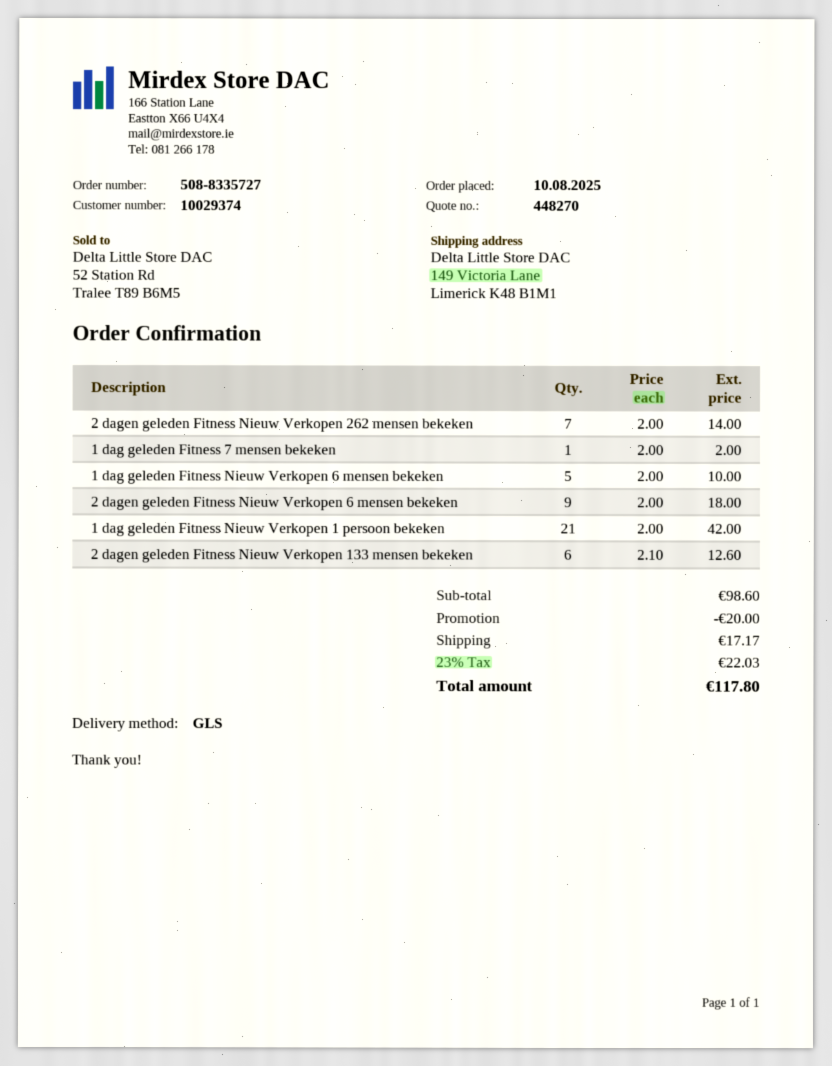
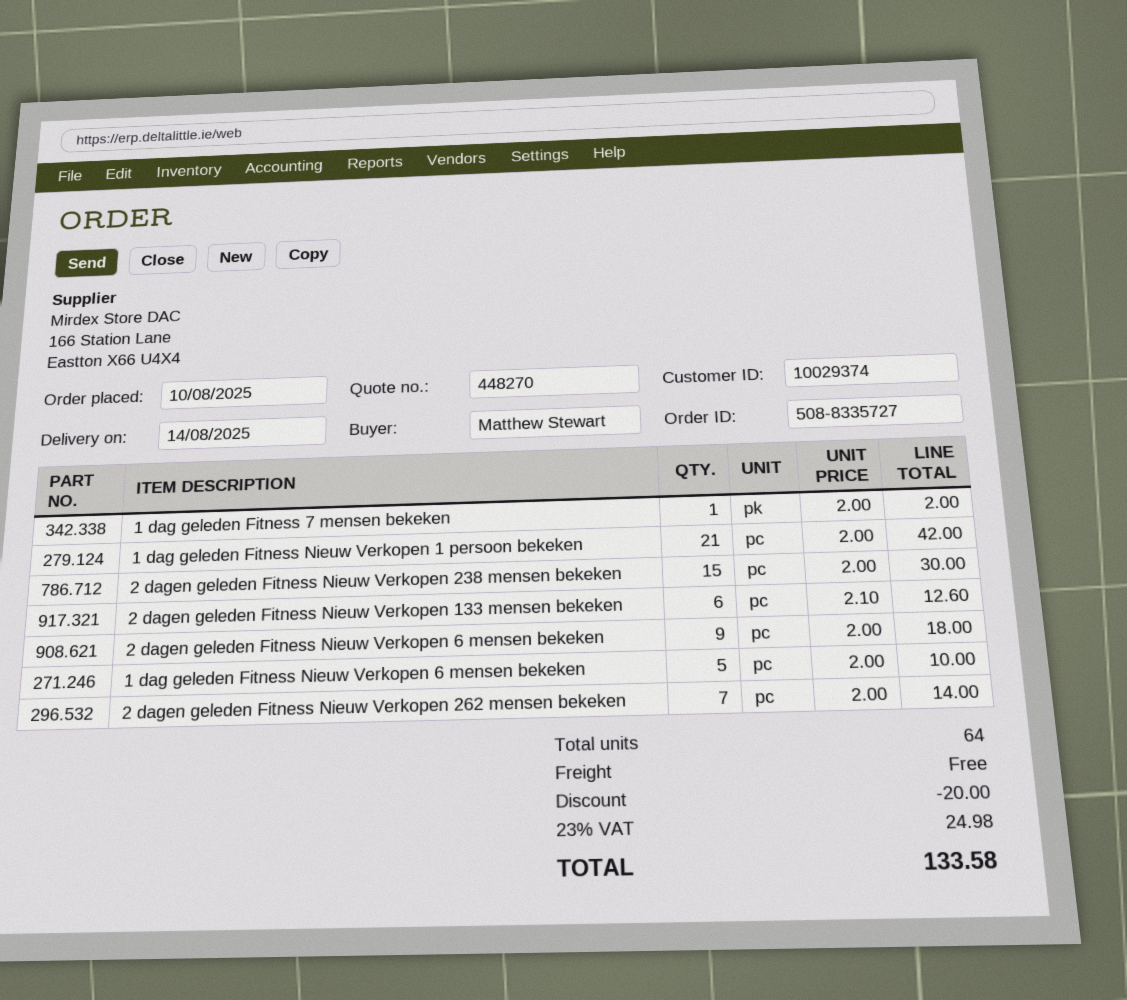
2 dagen geleden Fitness Nieuw Verkopen 238 mensen bekeken: none -> 15 x 2.00 = 30.00
shipping: 17.17 -> 0.00
tax: 23% = 22.03 -> 23% = 24.98
total: 117.80 -> 133.58

